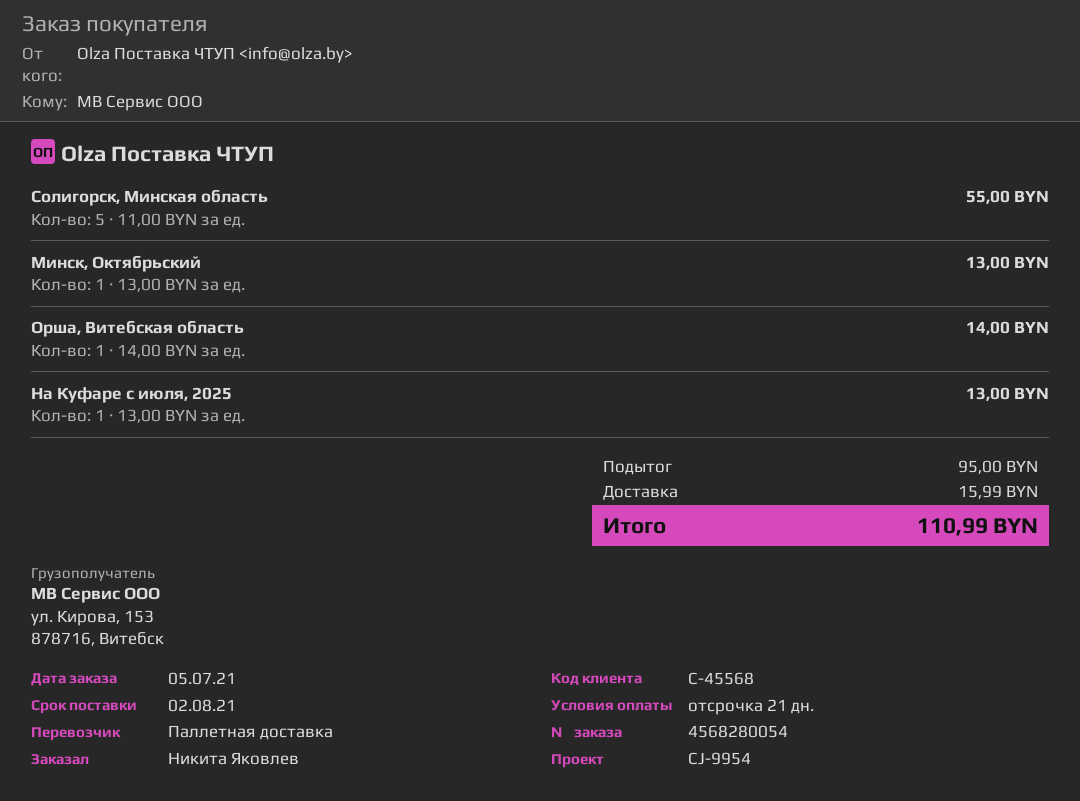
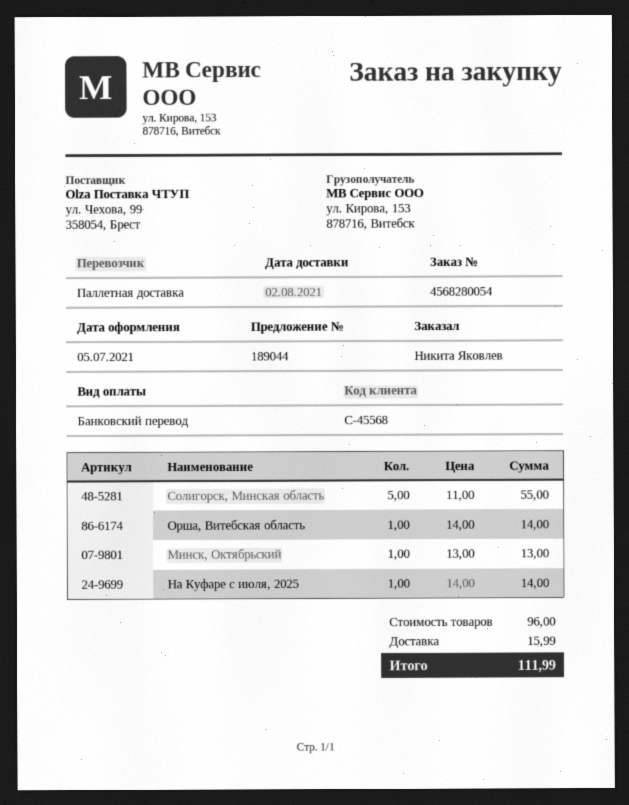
На Куфаре с июля, 2025: 1 x 13.00 = 13.00 -> 1 x 14.00 = 14.00
subtotal: 95.00 -> 96.00
total: 110.99 -> 111.99

